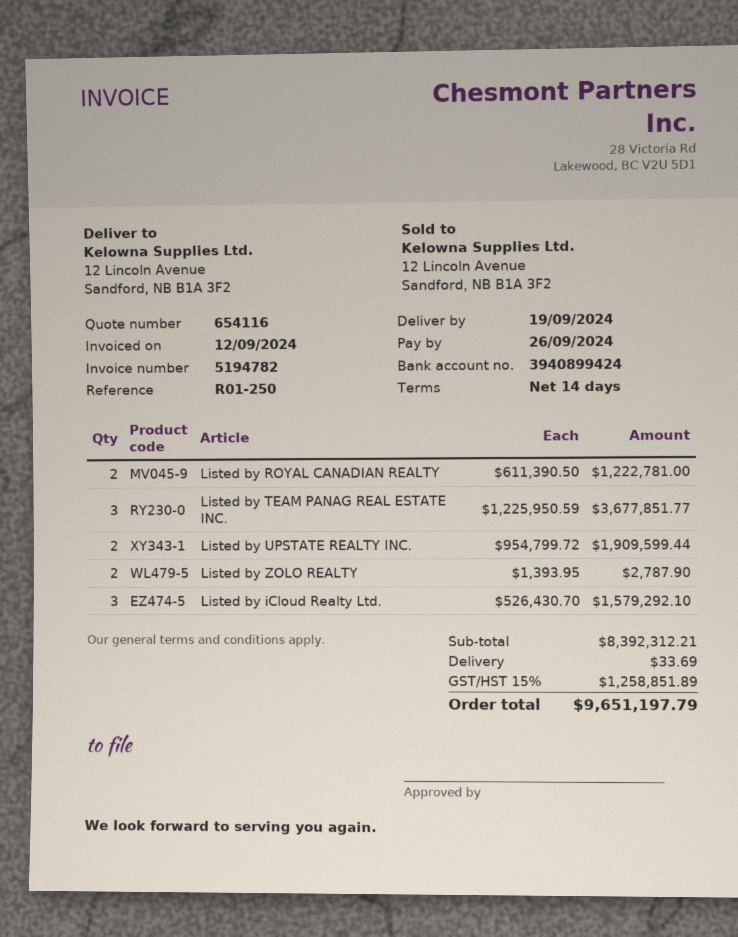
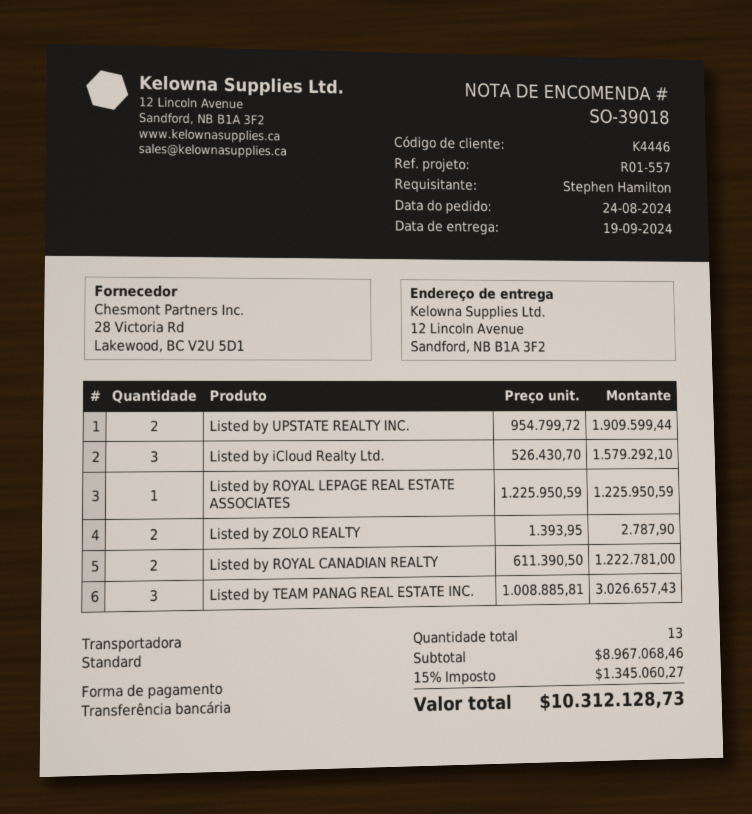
reference: R01-250 -> R01-557
Listed by TEAM PANAG REAL ESTATE INC.: 3 x 1225950.59 = 3677851.77 -> 3 x 1008885.81 = 3026657.43
Listed by ROYAL LEPAGE REAL ESTATE ASSOCIATES: none -> 1 x 1225950.59 = 1225950.59
subtotal: 8392312.21 -> 8967068.46
shipping: 33.69 -> none
tax: 15% = 1258851.89 -> 15% = 1345060.27
total: 9651197.79 -> 10312128.73

